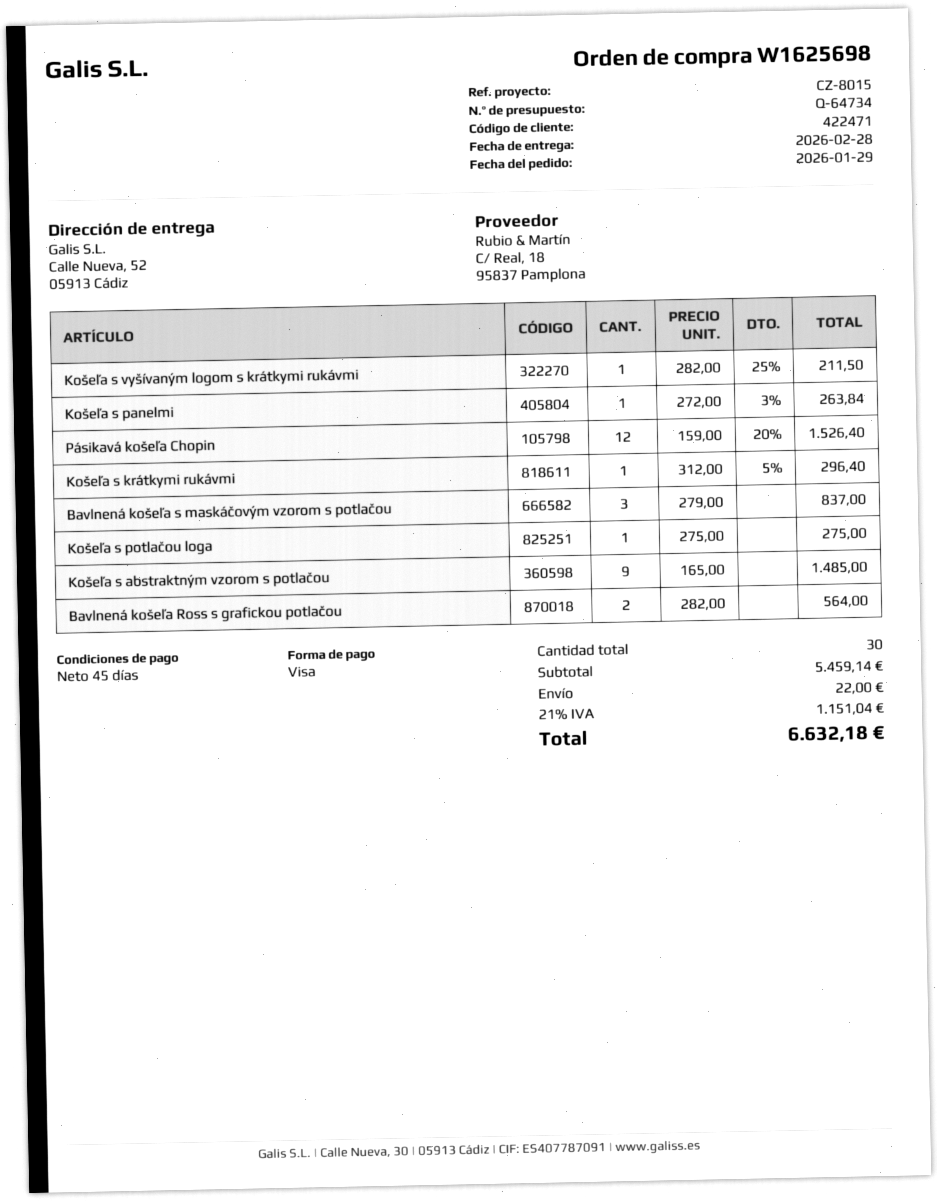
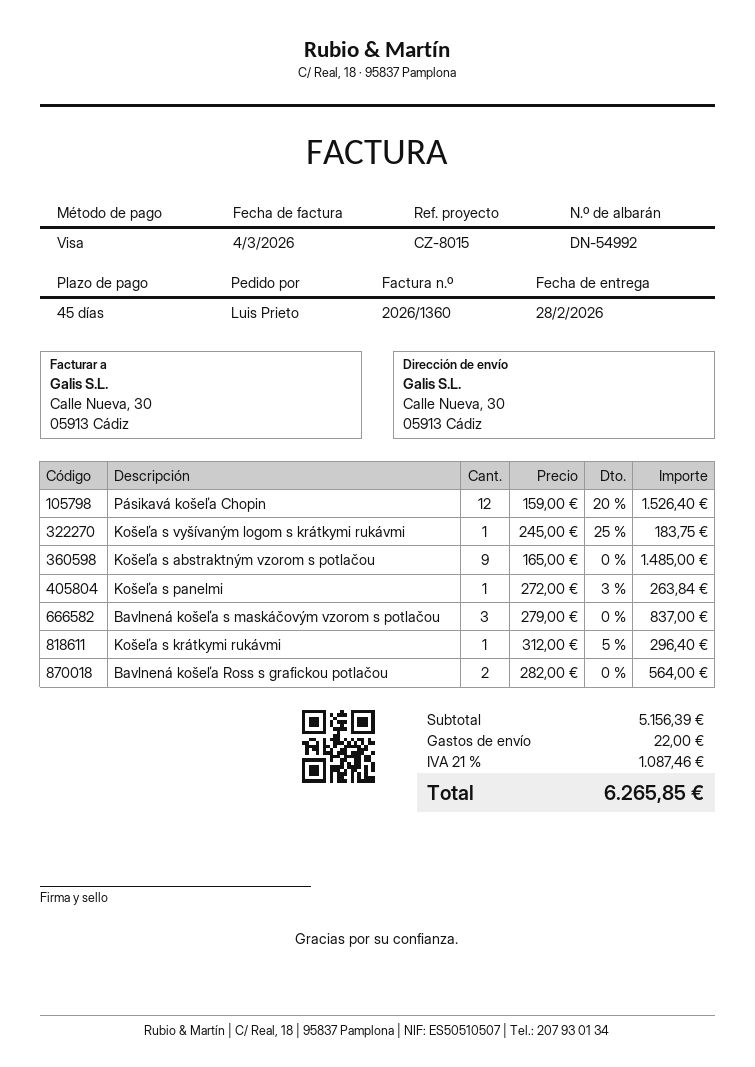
ship to: Calle Nueva, 52, 05913 Cádiz -> Calle Nueva, 30, 05913 Cádiz
Košeľa s vyšívaným logom s krátkymi rukávmi: 1 x 282.00 - 25% = 211.50 -> 1 x 245.00 - 25% = 183.75
Košeľa s potlačou loga: 1 x 275.00 = 275.00 -> none
subtotal: 5459.14 -> 5156.39
tax: 21% = 1151.04 -> 21% = 1087.46
total: 6632.18 -> 6265.85

